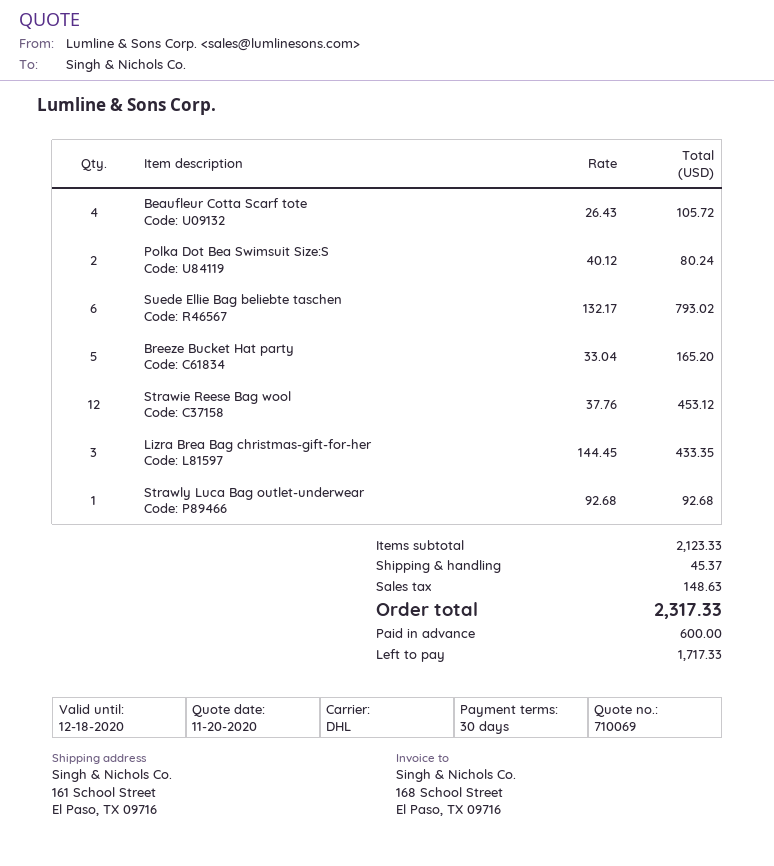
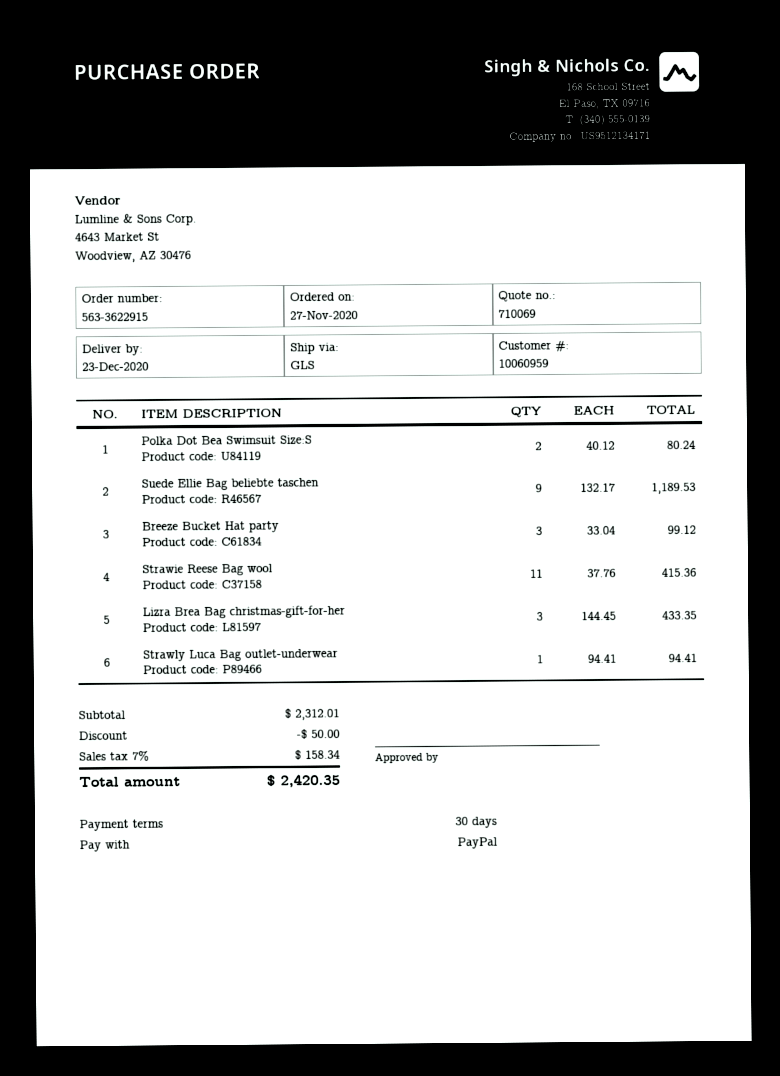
shipping method: DHL -> GLS
Beaufleur Cotta Scarf tote: 4 x 26.43 = 105.72 -> none
Suede Ellie Bag beliebte taschen: 6 x 132.17 = 793.02 -> 9 x 132.17 = 1189.53
Breeze Bucket Hat party: 5 x 33.04 = 165.20 -> 3 x 33.04 = 99.12
Strawie Reese Bag wool: 12 x 37.76 = 453.12 -> 11 x 37.76 = 415.36
Strawly Luca Bag outlet-underwear: 1 x 92.68 = 92.68 -> 1 x 94.41 = 94.41
subtotal: 2123.33 -> 2312.01
discount: none -> 50.00
shipping: 45.37 -> none
tax: 148.63 -> 158.34
total: 2317.33 -> 2420.35

